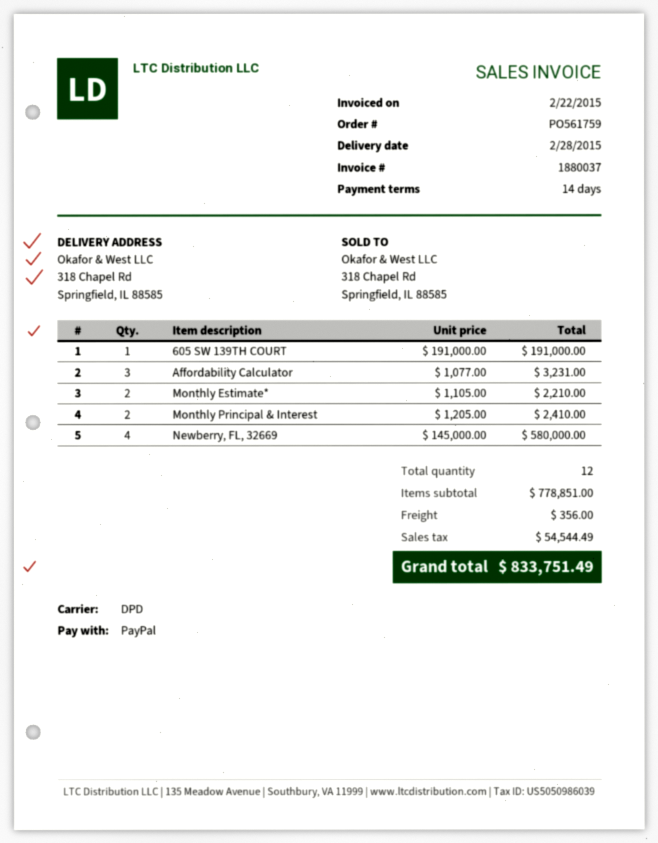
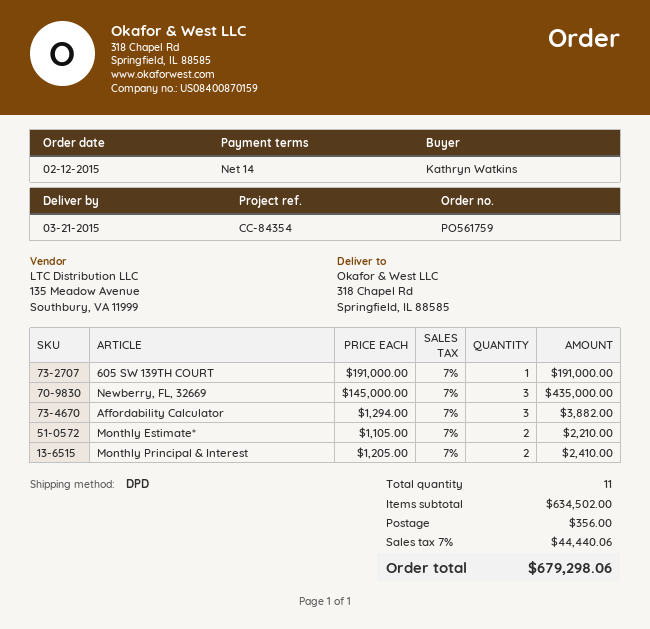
delivery date: 2015-02-28 -> 2015-03-21
Affordability Calculator: 3 x 1077.00 = 3231.00 -> 3 x 1294.00 = 3882.00
Newberry, FL, 32669: 4 x 145000.00 = 580000.00 -> 3 x 145000.00 = 435000.00
total quantity: 12 -> 11
subtotal: 778851.00 -> 634502.00
tax: 54544.49 -> 44440.06
total: 833751.49 -> 679298.06

